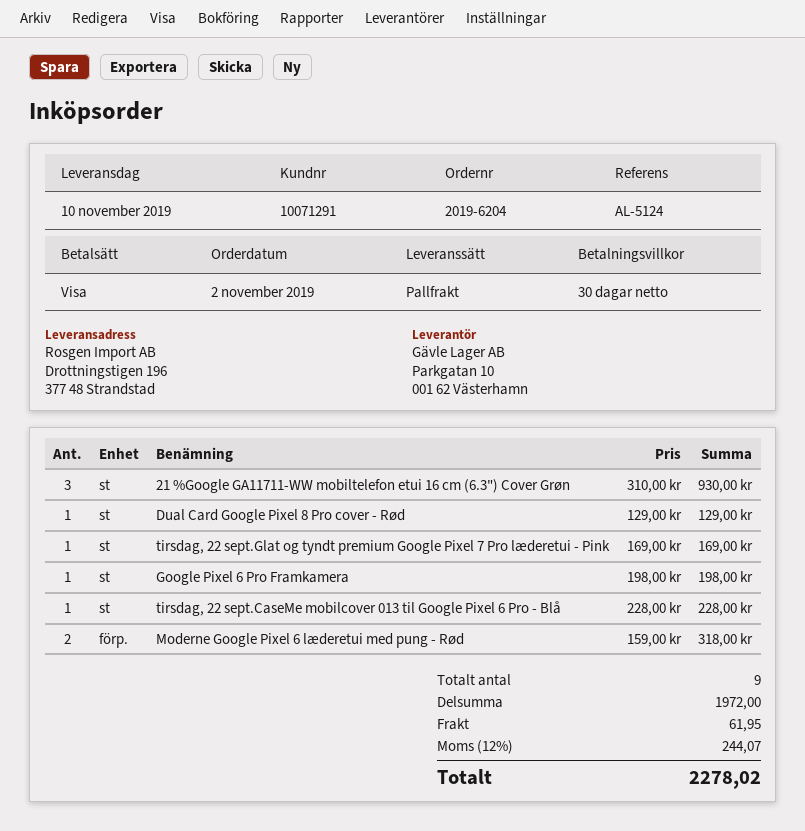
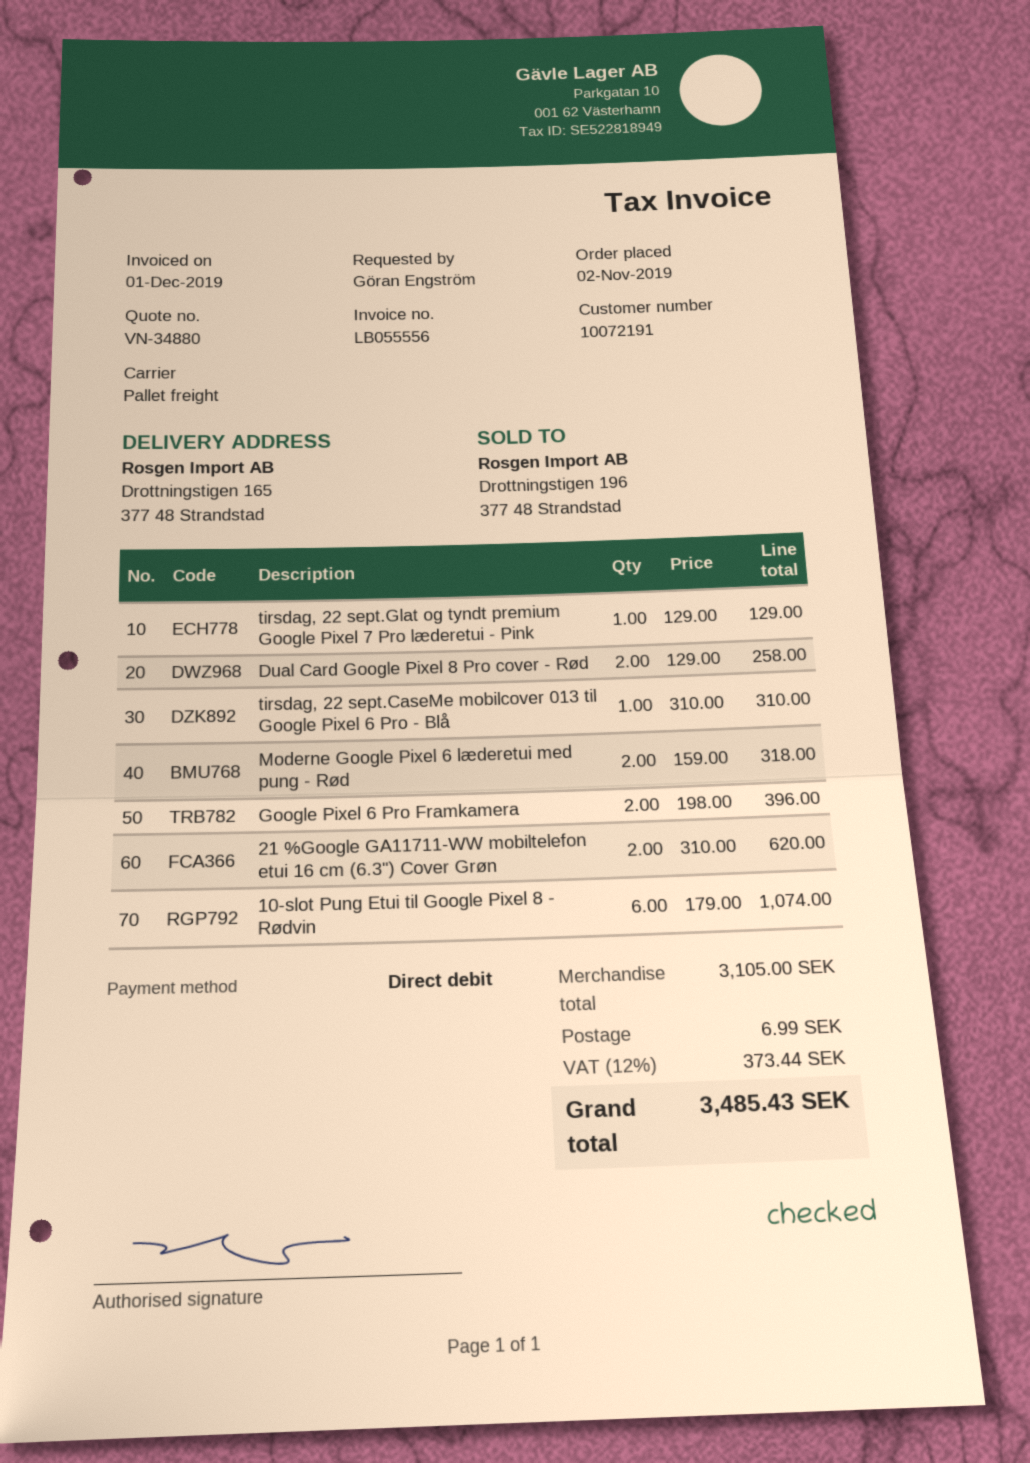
customer number: 10071291 -> 10072191
payment method: Visa -> direct debit
ship to: Drottningstigen 196, 377 48 Strandstad -> Drottningstigen 165, 377 48 Strandstad
21 %Google GA11711-WW mobiltelefon etui 16 cm (6.3") Cover Grøn: 3 x 310.00 = 930.00 -> 2 x 310.00 = 620.00
Dual Card Google Pixel 8 Pro cover - Rød: 1 x 129.00 = 129.00 -> 2 x 129.00 = 258.00
tirsdag, 22 sept.Glat og tyndt premium Google Pixel 7 Pro læderetui - Pink: 1 x 169.00 = 169.00 -> 1 x 129.00 = 129.00
Google Pixel 6 Pro Framkamera: 1 x 198.00 = 198.00 -> 2 x 198.00 = 396.00
tirsdag, 22 sept.CaseMe mobilcover 013 til Google Pixel 6 Pro - Blå: 1 x 228.00 = 228.00 -> 1 x 310.00 = 310.00
10-slot Pung Etui til Google Pixel 8 - Rødvin: none -> 6 x 179.00 = 1074.00
subtotal: 1972.00 -> 3105.00
shipping: 61.95 -> 6.99
tax: 12% = 244.07 -> 12% = 373.44
total: 2278.02 -> 3485.43

